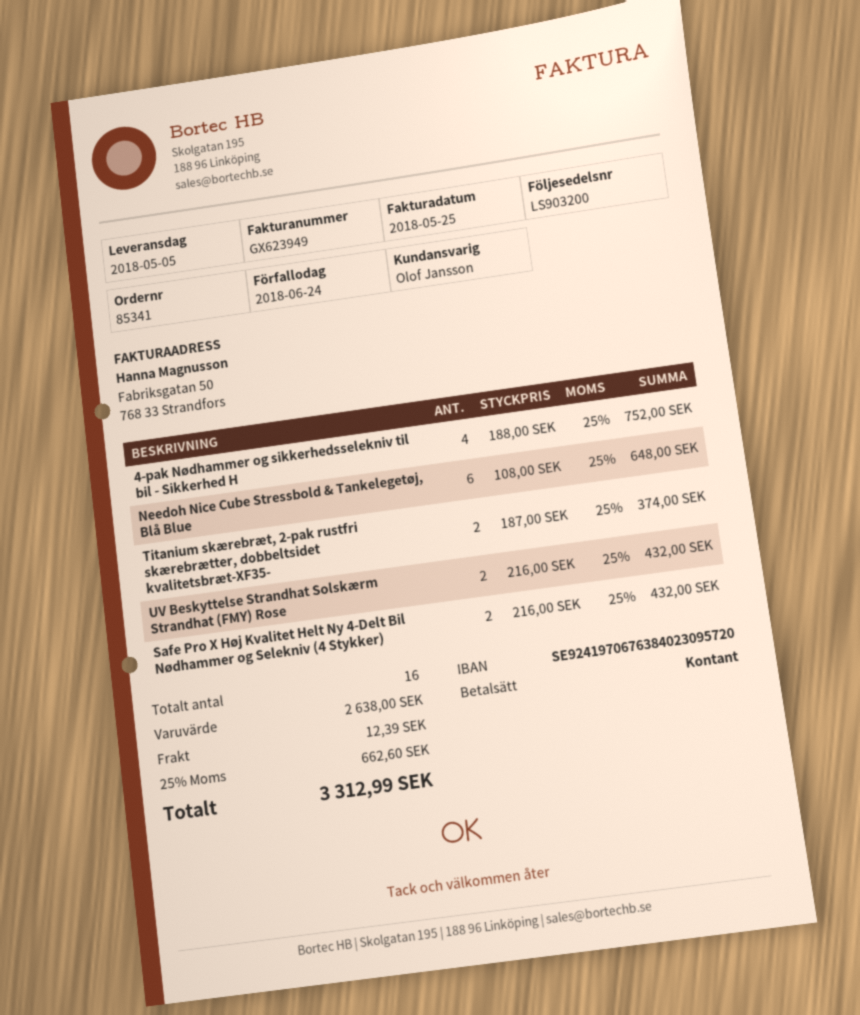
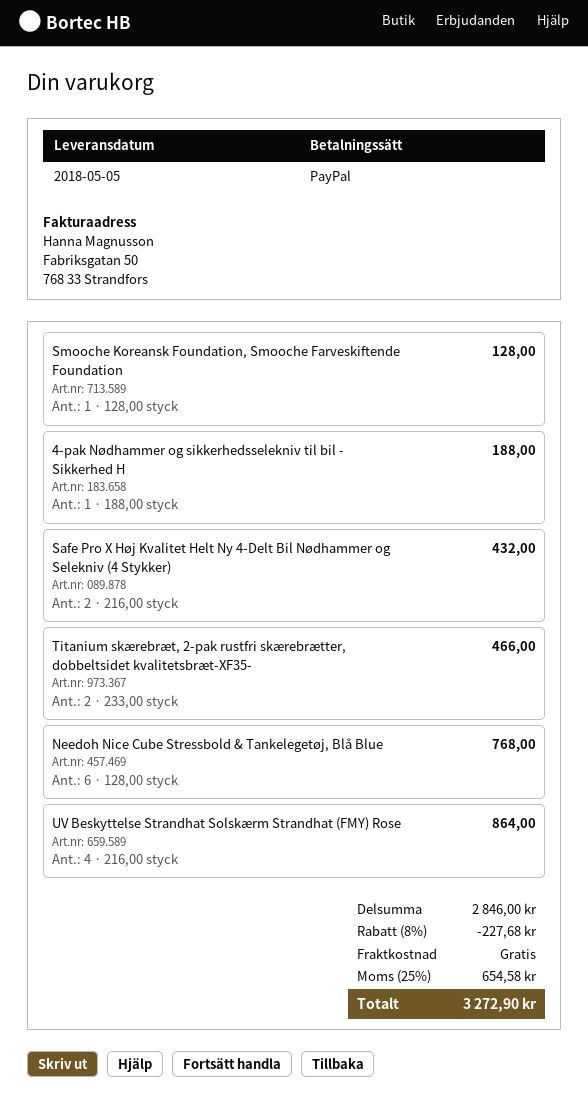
payment method: cash -> PayPal
4-pak Nødhammer og sikkerhedsselekniv til bil - Sikkerhed H: 4 x 188.00 = 752.00 -> 1 x 188.00 = 188.00
Needoh Nice Cube Stressbold & Tankelegetøj, Blå Blue: 6 x 108.00 = 648.00 -> 6 x 128.00 = 768.00
Titanium skærebræt, 2-pak rustfri skærebrætter, dobbeltsidet kvalitetsbræt-XF35-: 2 x 187.00 = 374.00 -> 2 x 233.00 = 466.00
UV Beskyttelse Strandhat Solskærm Strandhat (FMY) Rose: 2 x 216.00 = 432.00 -> 4 x 216.00 = 864.00
Smooche Koreansk Foundation, Smooche Farveskiftende Foundation: none -> 1 x 128.00 = 128.00
subtotal: 2638.00 -> 2846.00
discount: none -> 8% = 227.68
shipping: 12.39 -> 0.00
tax: 25% = 662.60 -> 25% = 654.58
total: 3312.99 -> 3272.90

